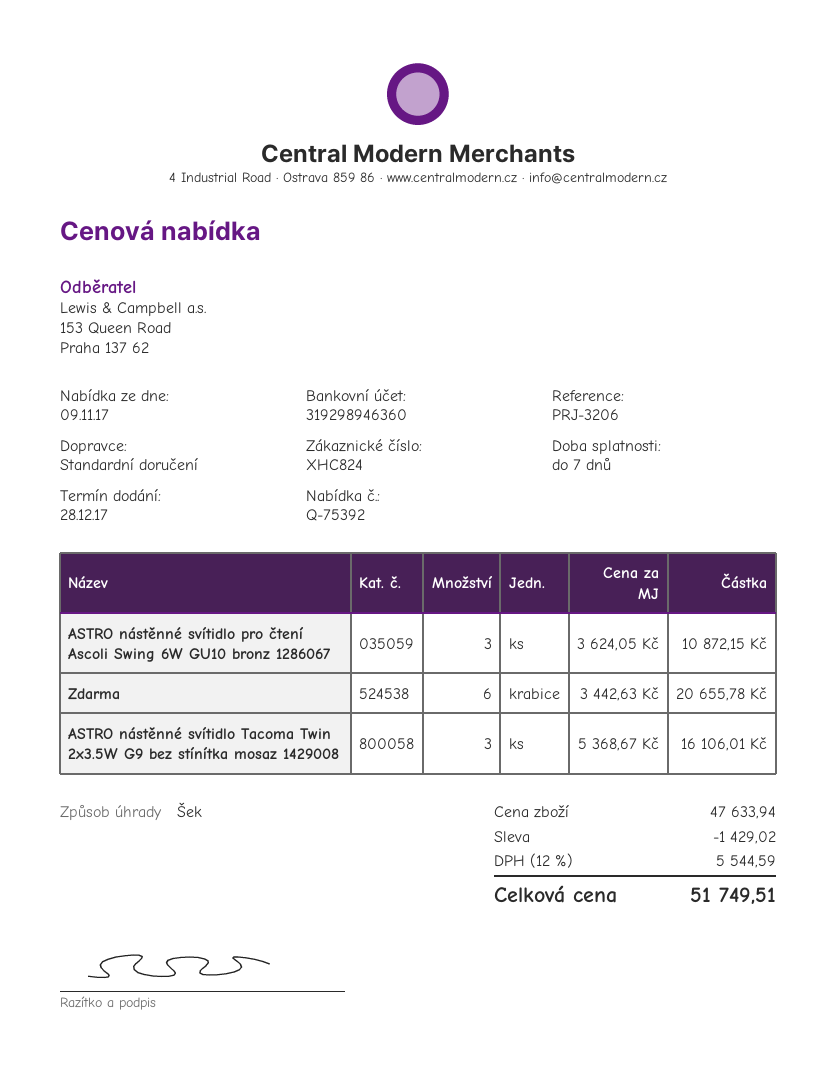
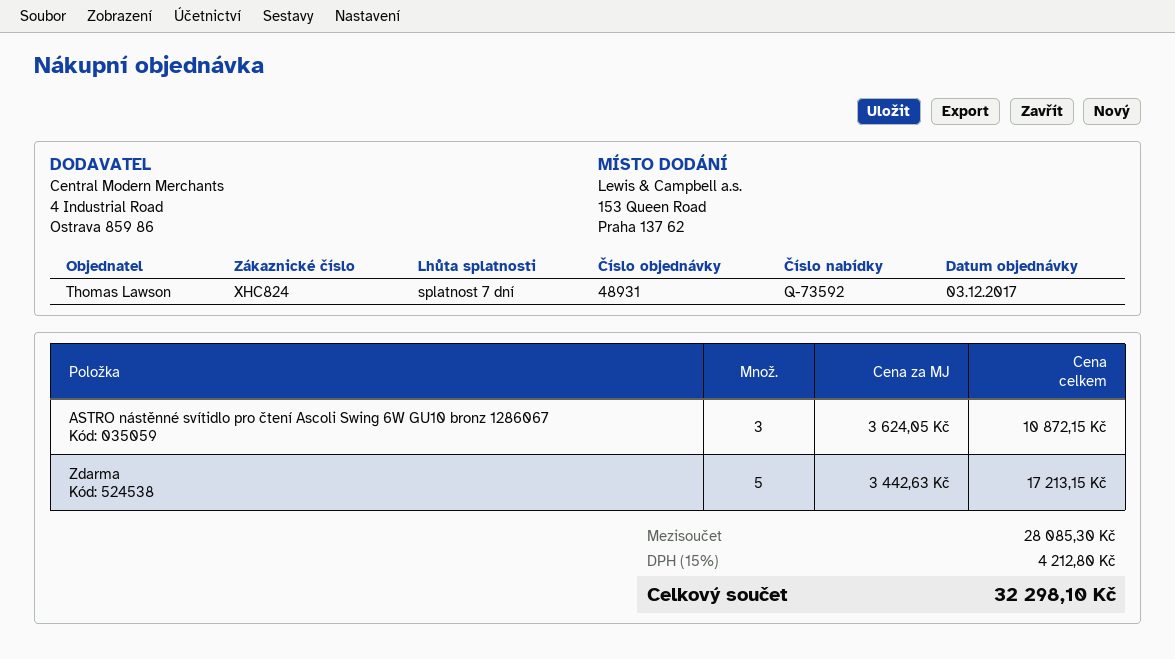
quote number: Q-75392 -> Q-73592
Zdarma: 6 x 3442.63 = 20655.78 -> 5 x 3442.63 = 17213.15
ASTRO nástěnné svítidlo Tacoma Twin 2x3.5W G9 bez stínítka mosaz 1429008: 3 x 5368.67 = 16106.01 -> none
subtotal: 47633.94 -> 28085.30
discount: 1429.02 -> none
tax: 12% = 5544.59 -> 15% = 4212.80
total: 51749.51 -> 32298.10

